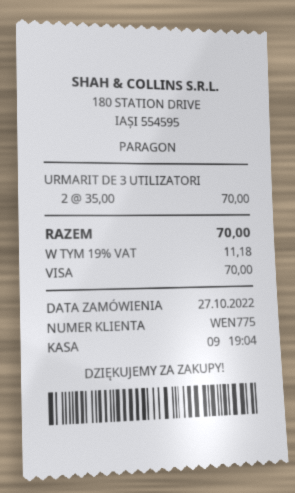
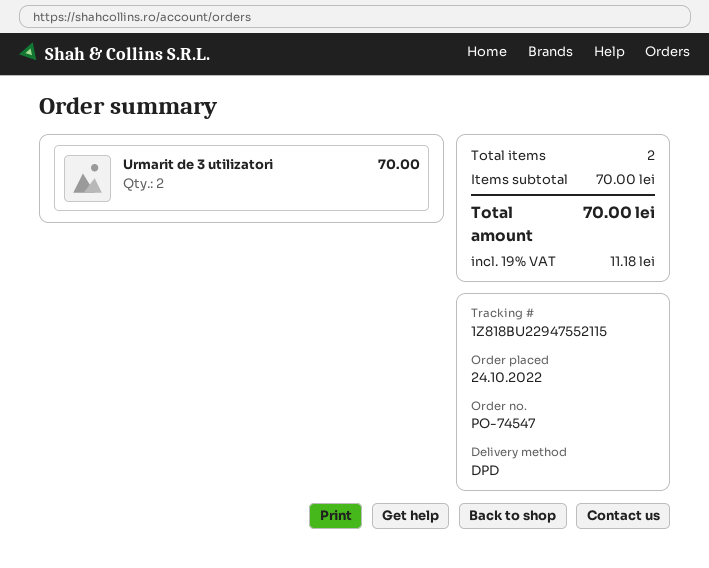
order date: 2022-10-27 -> 2022-10-24

